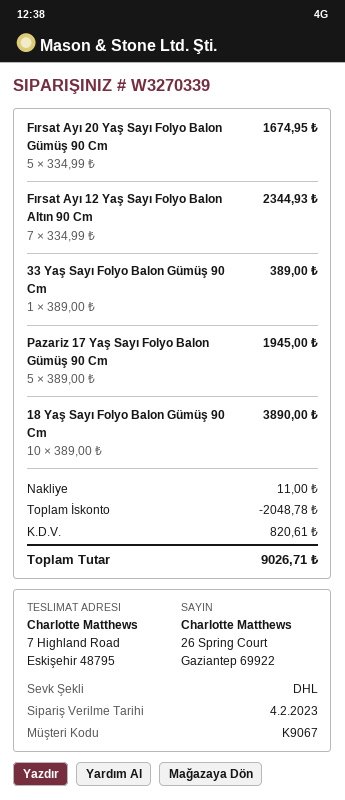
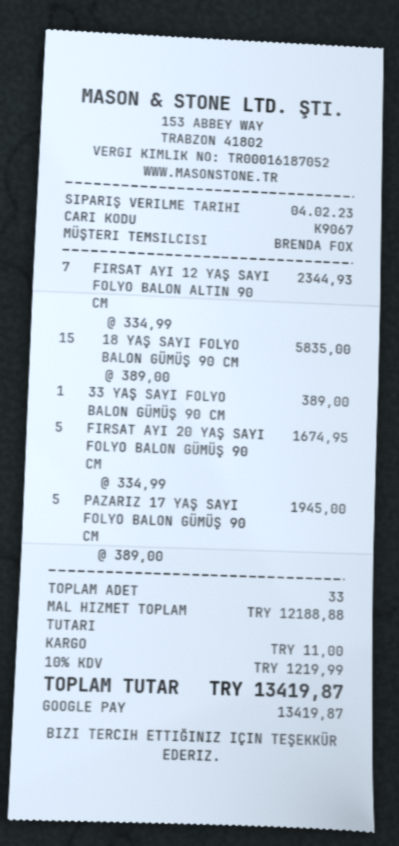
18 Yaş Sayı Folyo Balon Gümüş 90 Cm: 10 x 389.00 = 3890.00 -> 15 x 389.00 = 5835.00
discount: 2048.78 -> none
tax: 820.61 -> 1219.99
total: 9026.71 -> 13419.87

